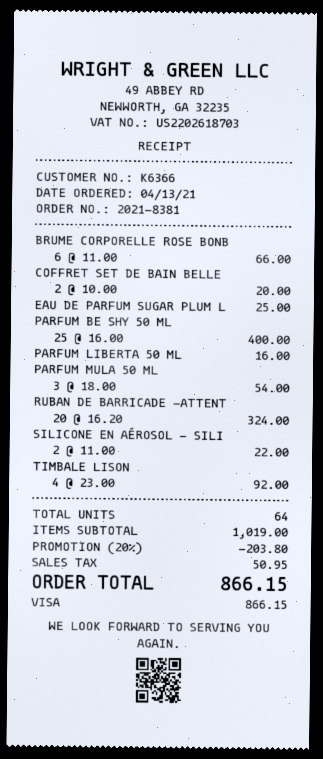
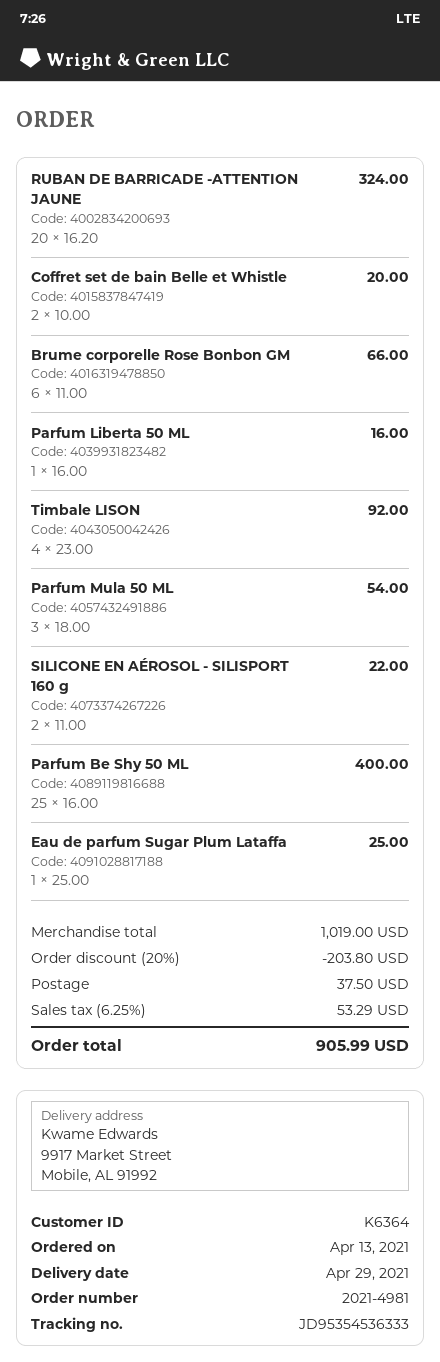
order number: 2021-8381 -> 2021-4981
customer number: K6366 -> K6364
shipping: none -> 37.50
tax: 50.95 -> 53.29
total: 866.15 -> 905.99

